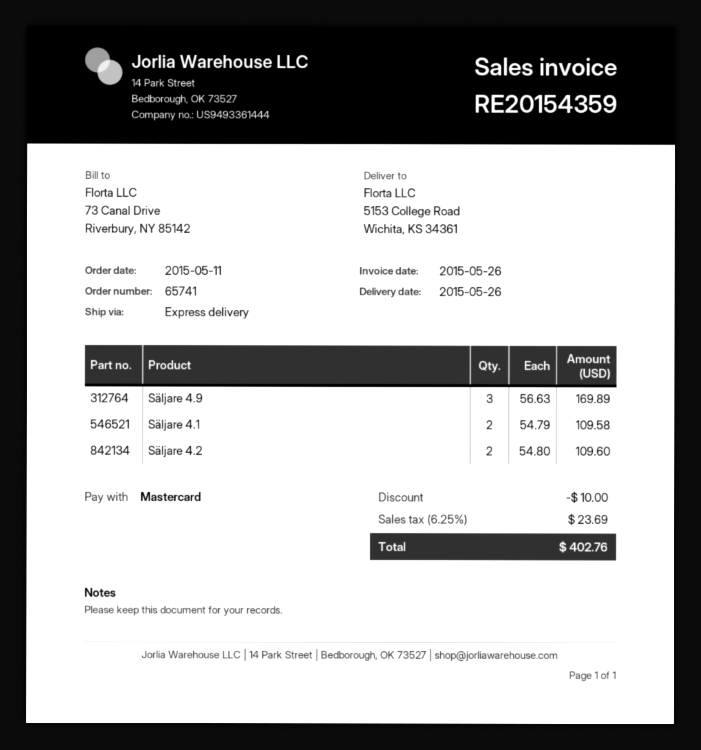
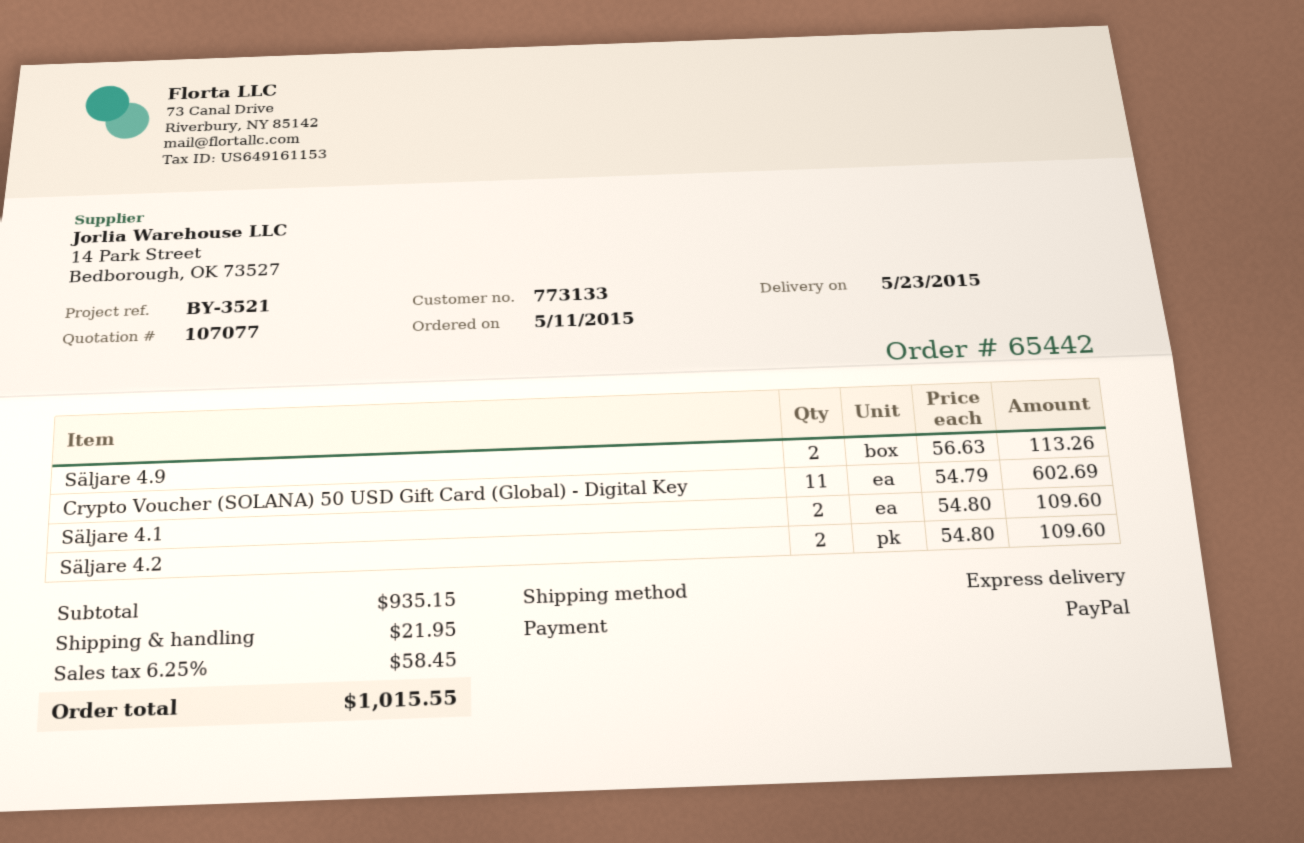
order number: 65741 -> 65442
delivery date: 2015-05-26 -> 2015-05-23
payment method: Mastercard -> PayPal
Säljare 4.9: 3 x 56.63 = 169.89 -> 2 x 56.63 = 113.26
Säljare 4.1: 2 x 54.79 = 109.58 -> 2 x 54.80 = 109.60
Crypto Voucher (SOLANA) 50 USD Gift Card (Global) - Digital Key: none -> 11 x 54.79 = 602.69
discount: 10.00 -> none
shipping: none -> 21.95
tax: 6.25% = 23.69 -> 6.25% = 58.45
total: 402.76 -> 1015.55

